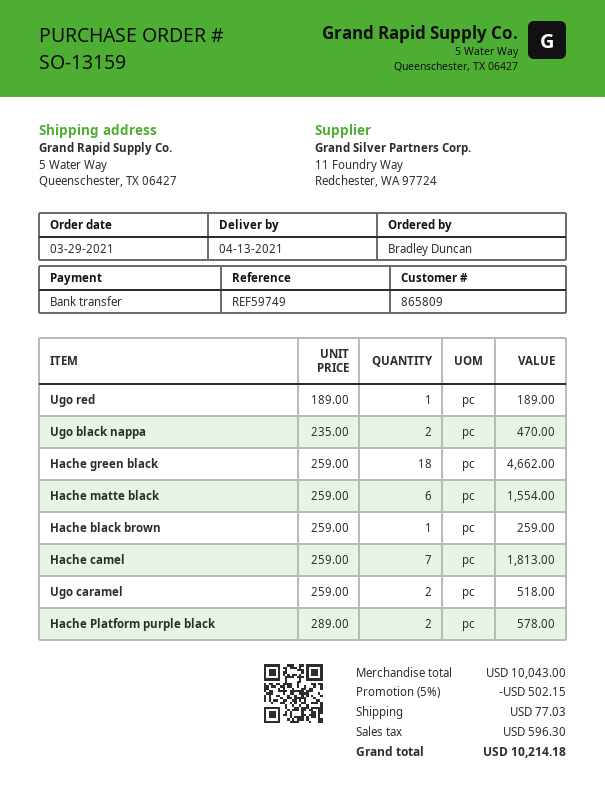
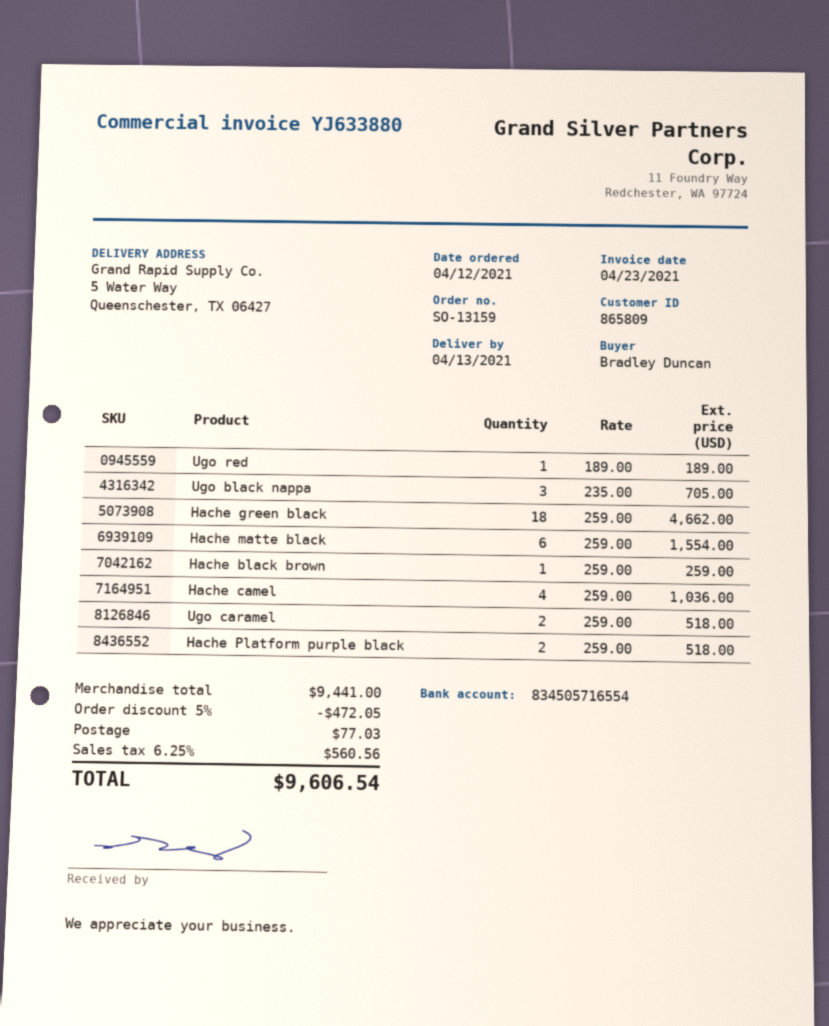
order date: 2021-03-29 -> 2021-04-12
Ugo black nappa: 2 x 235.00 = 470.00 -> 3 x 235.00 = 705.00
Hache camel: 7 x 259.00 = 1813.00 -> 4 x 259.00 = 1036.00
Hache Platform purple black: 2 x 289.00 = 578.00 -> 2 x 259.00 = 518.00
subtotal: 10043.00 -> 9441.00
discount: 5% = 502.15 -> 5% = 472.05
tax: 596.30 -> 560.56
total: 10214.18 -> 9606.54

